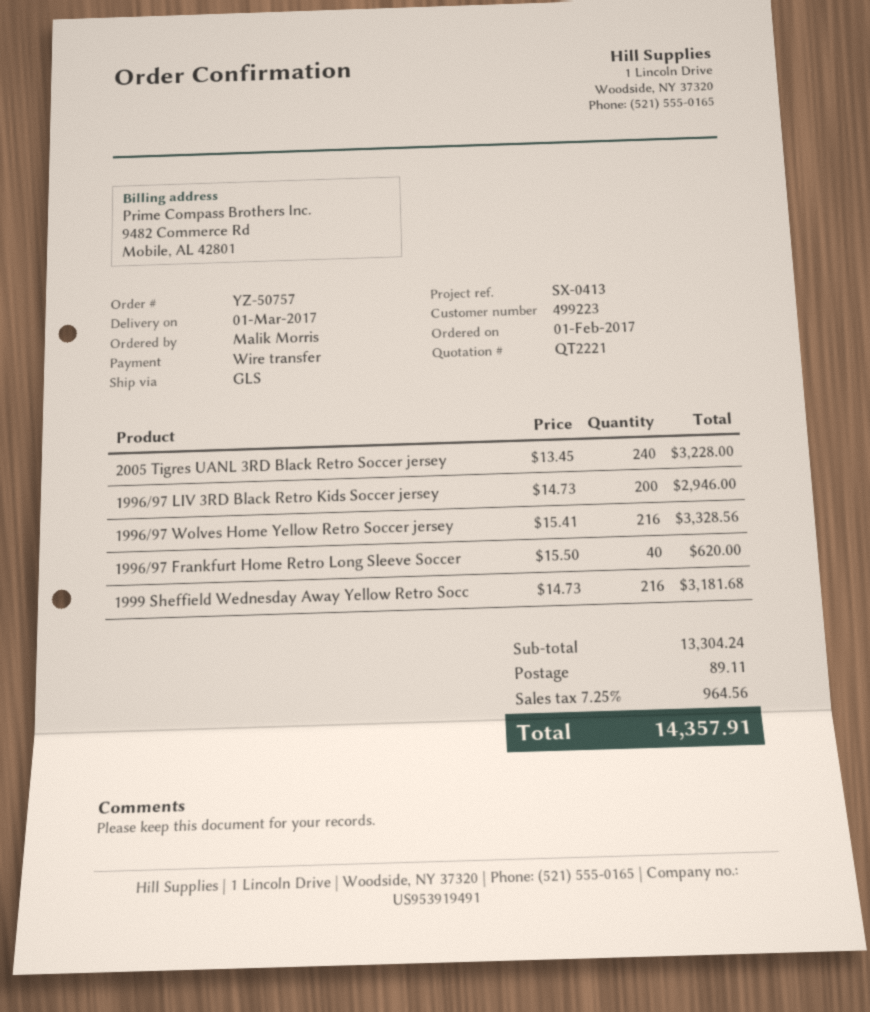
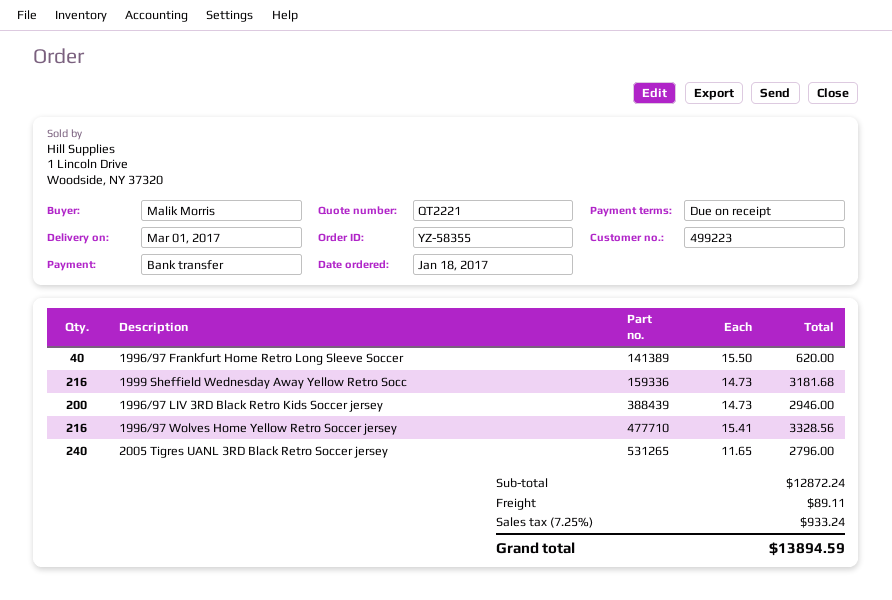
order number: YZ-50757 -> YZ-58355
order date: 2017-02-01 -> 2017-01-18
2005 Tigres UANL 3RD Black Retro Soccer jersey: 240 x 13.45 = 3228.00 -> 240 x 11.65 = 2796.00
subtotal: 13304.24 -> 12872.24
tax: 7.25% = 964.56 -> 7.25% = 933.24
total: 14357.91 -> 13894.59

